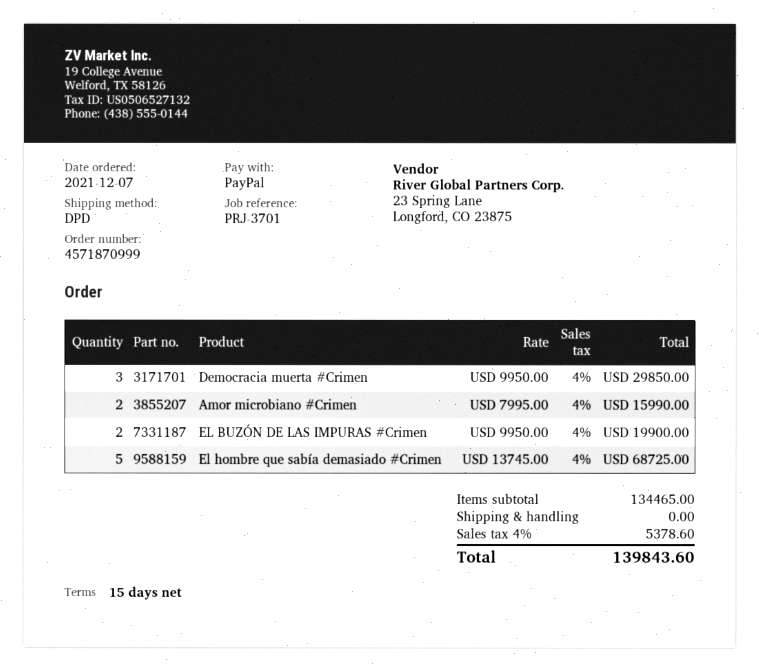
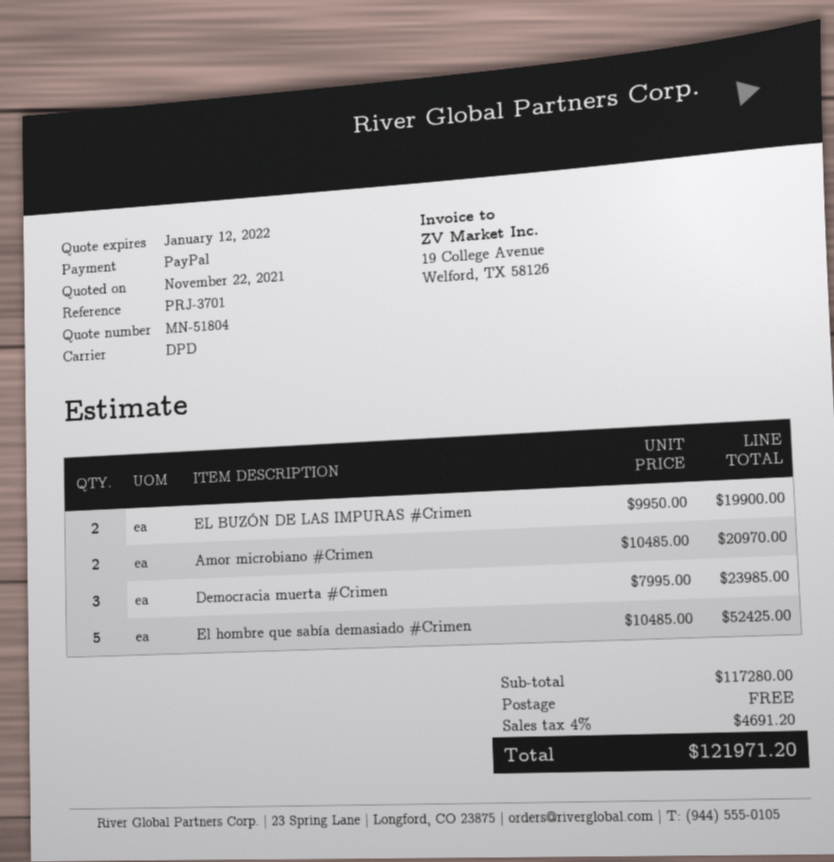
Democracia muerta #Crimen: 3 x 9950.00 = 29850.00 -> 3 x 7995.00 = 23985.00
Amor microbiano #Crimen: 2 x 7995.00 = 15990.00 -> 2 x 10485.00 = 20970.00
El hombre que sabía demasiado #Crimen: 5 x 13745.00 = 68725.00 -> 5 x 10485.00 = 52425.00
subtotal: 134465.00 -> 117280.00
tax: 4% = 5378.60 -> 4% = 4691.20
total: 139843.60 -> 121971.20

